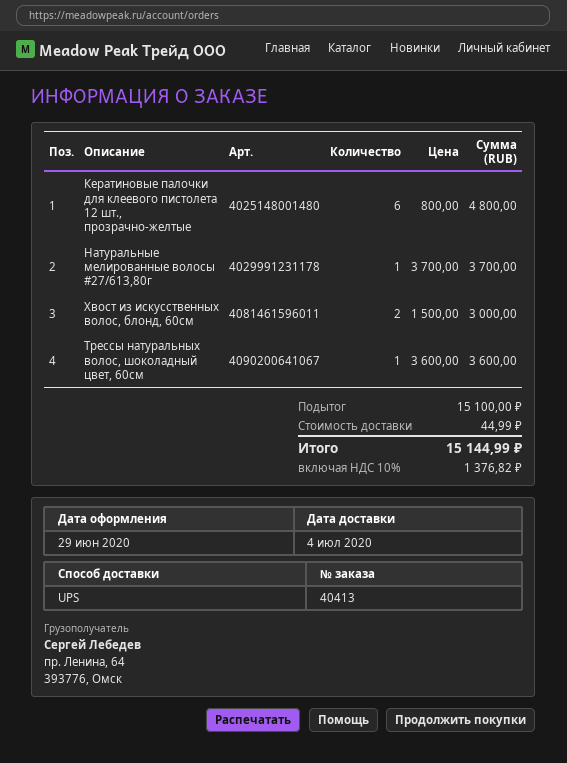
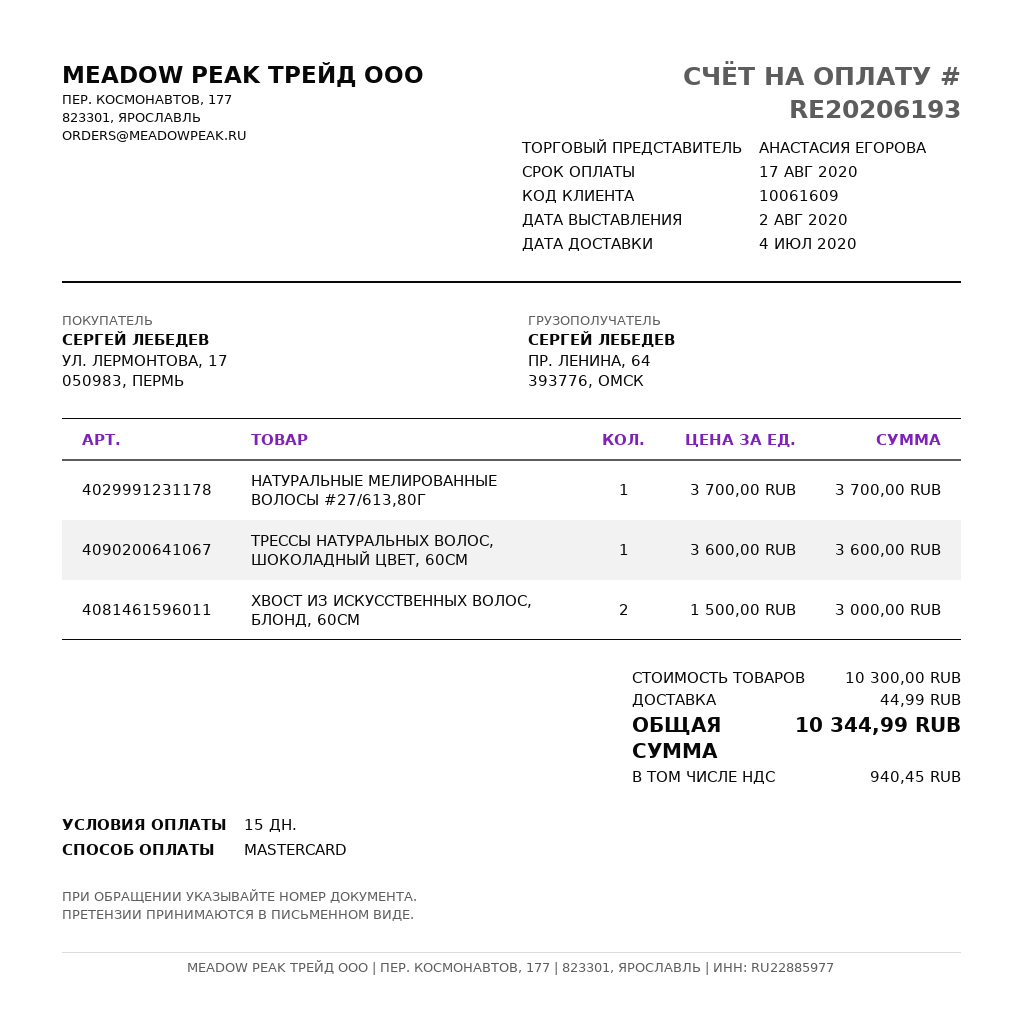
Кератиновые палочки для клеевого пистолета 12 шт., прозрачно-желтые: 6 x 800.00 = 4800.00 -> none
subtotal: 15100.00 -> 10300.00
tax: 1376.82 -> 940.45
total: 15144.99 -> 10344.99

